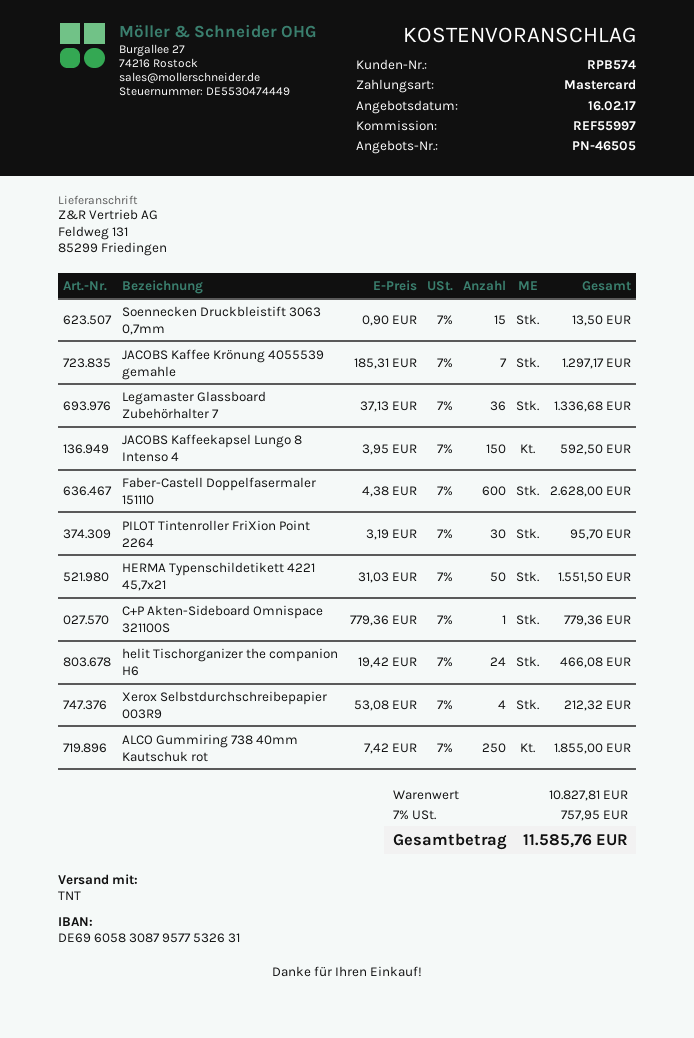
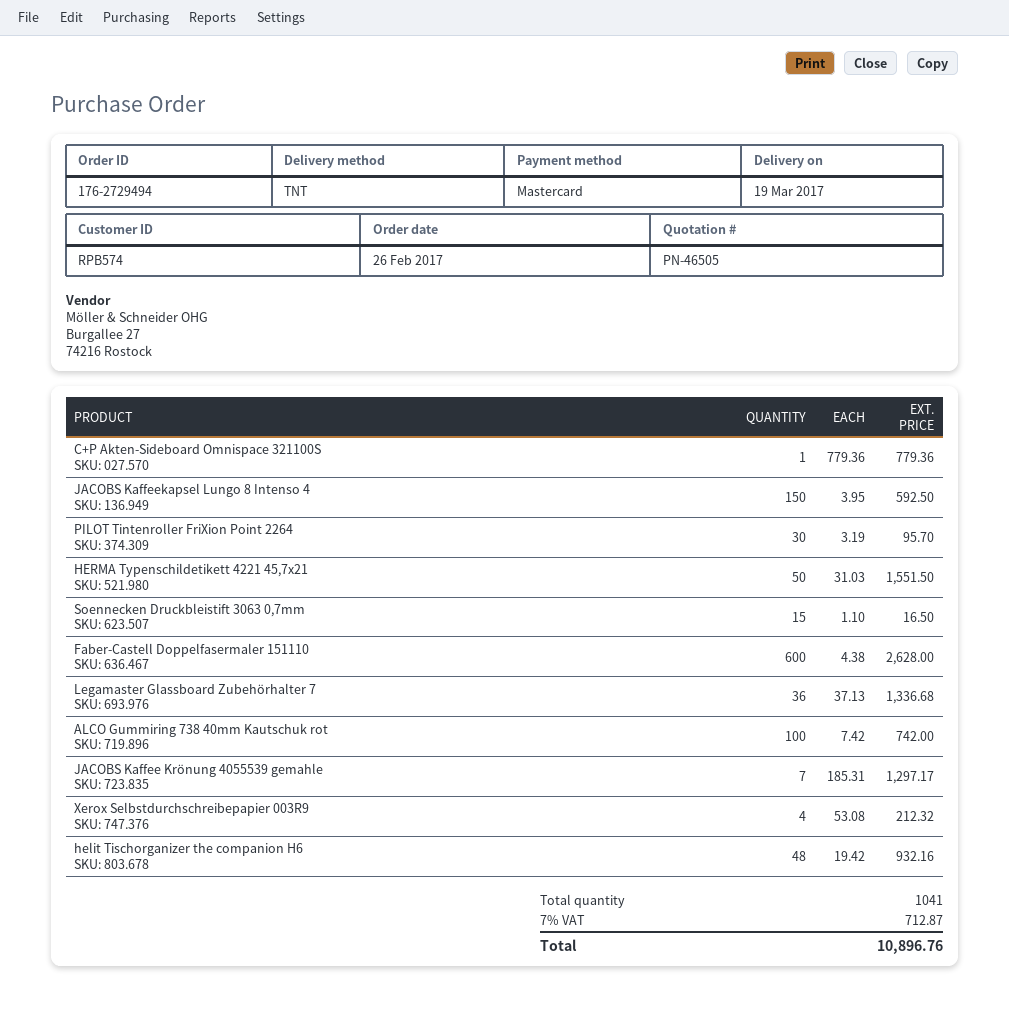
Soennecken Druckbleistift 3063 0,7mm: 15 x 0.90 = 13.50 -> 15 x 1.10 = 16.50
helit Tischorganizer the companion H6: 24 x 19.42 = 466.08 -> 48 x 19.42 = 932.16
ALCO Gummiring 738 40mm Kautschuk rot: 250 x 7.42 = 1855.00 -> 100 x 7.42 = 742.00
tax: 7% = 757.95 -> 7% = 712.87
total: 11585.76 -> 10896.76

